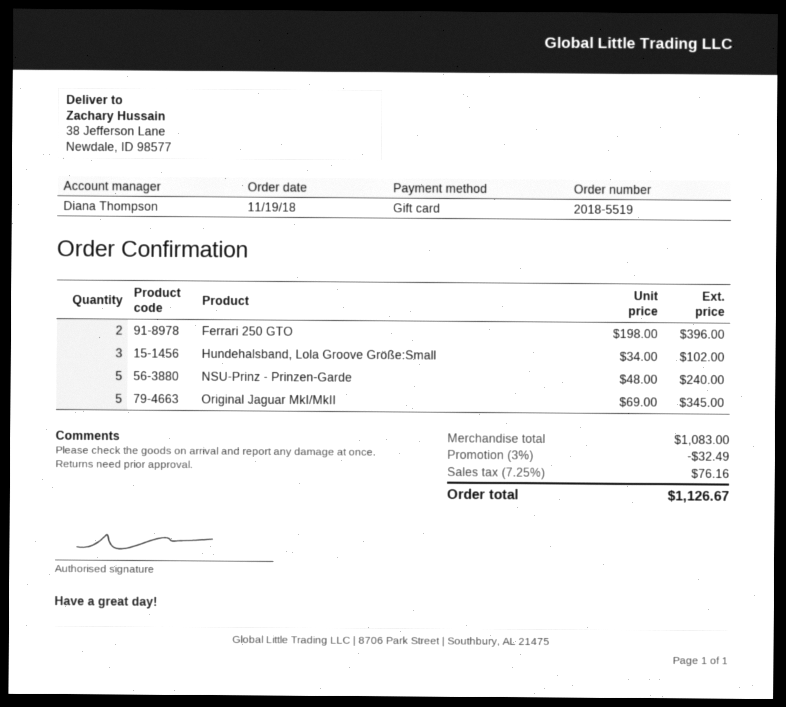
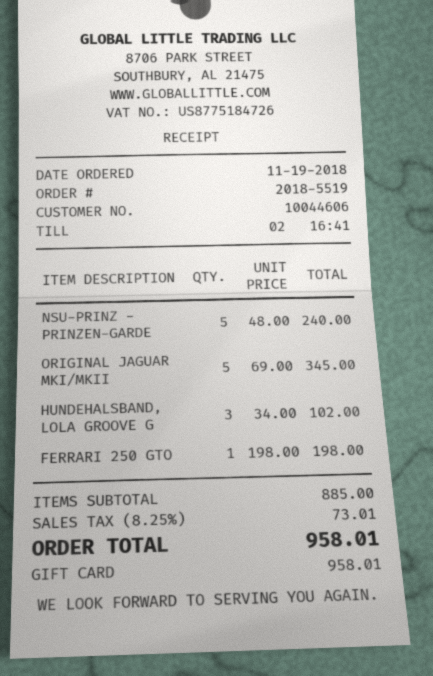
Ferrari 250 GTO: 2 x 198.00 = 396.00 -> 1 x 198.00 = 198.00
subtotal: 1083.00 -> 885.00
discount: 3% = 32.49 -> none
tax: 7.25% = 76.16 -> 8.25% = 73.01
total: 1126.67 -> 958.01

